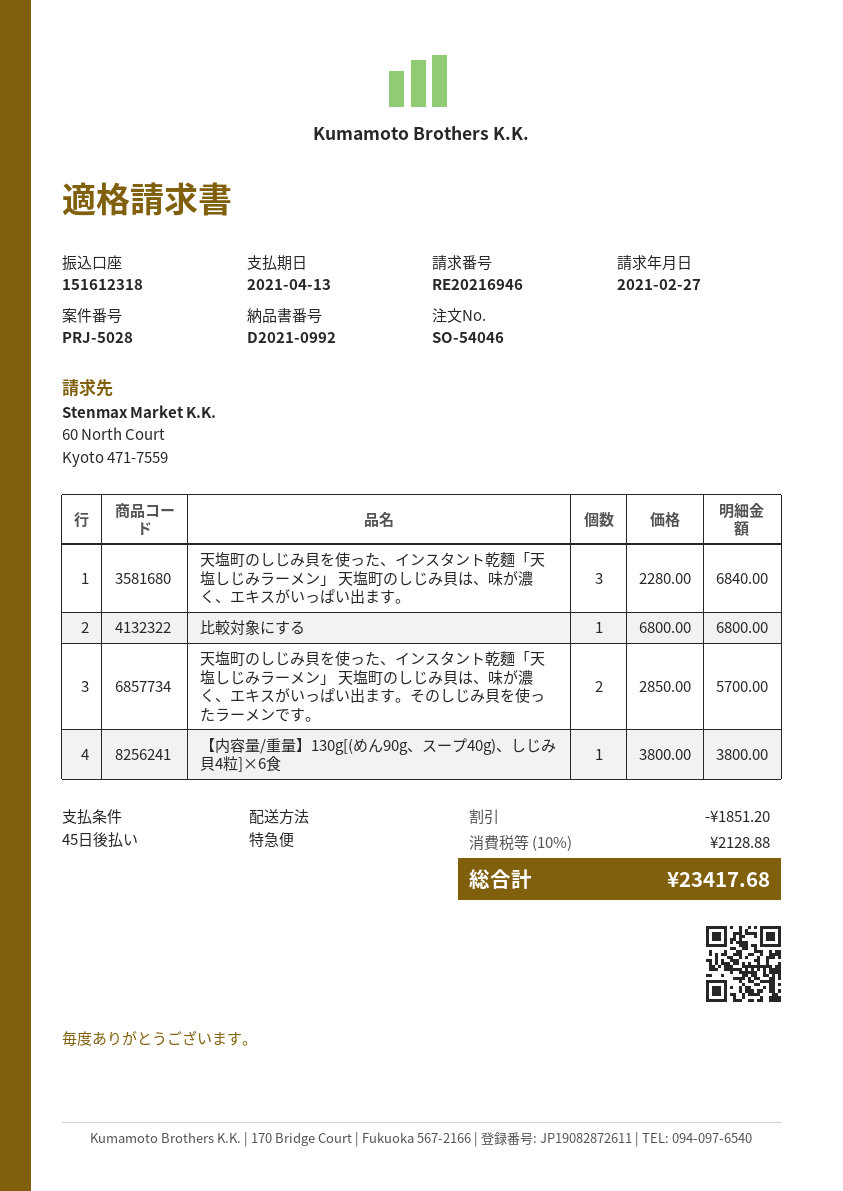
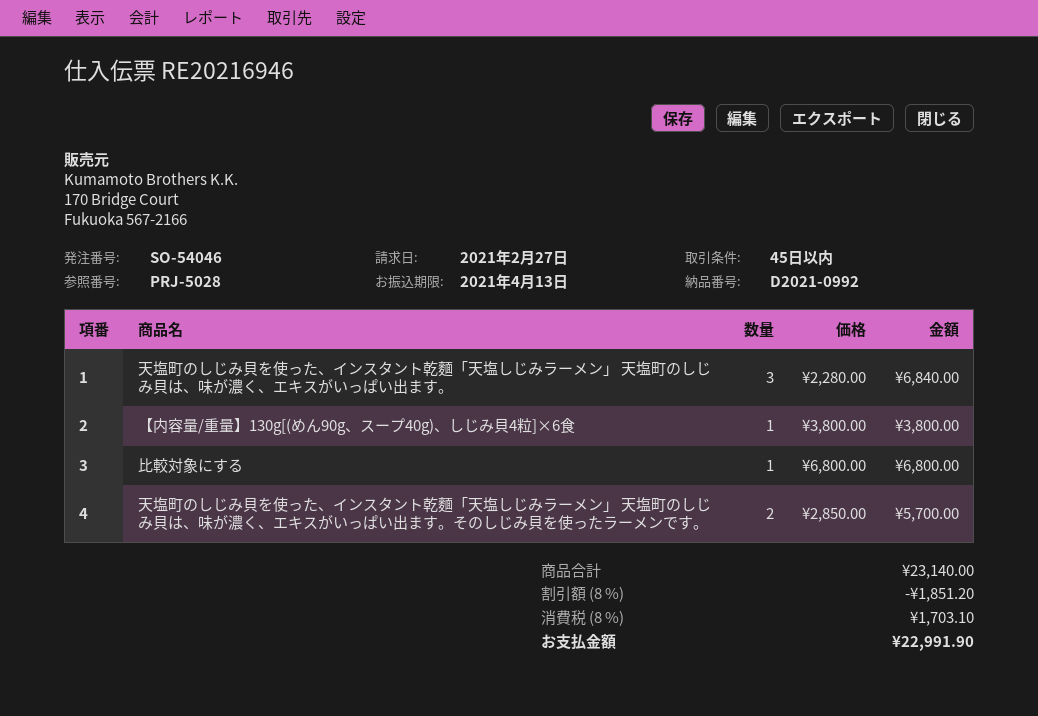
tax: 10% = 2128.88 -> 8% = 1703.10
total: 23417.68 -> 22991.90

